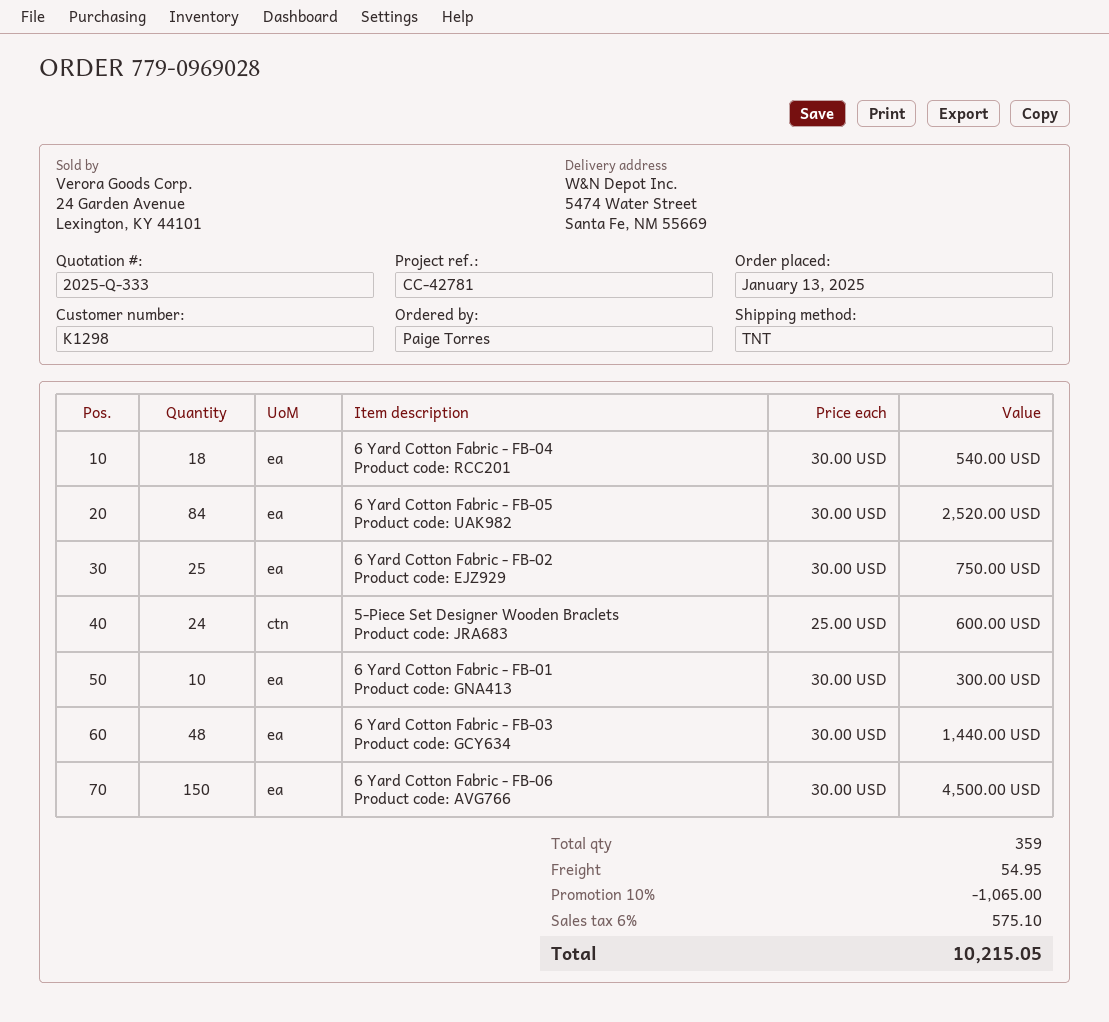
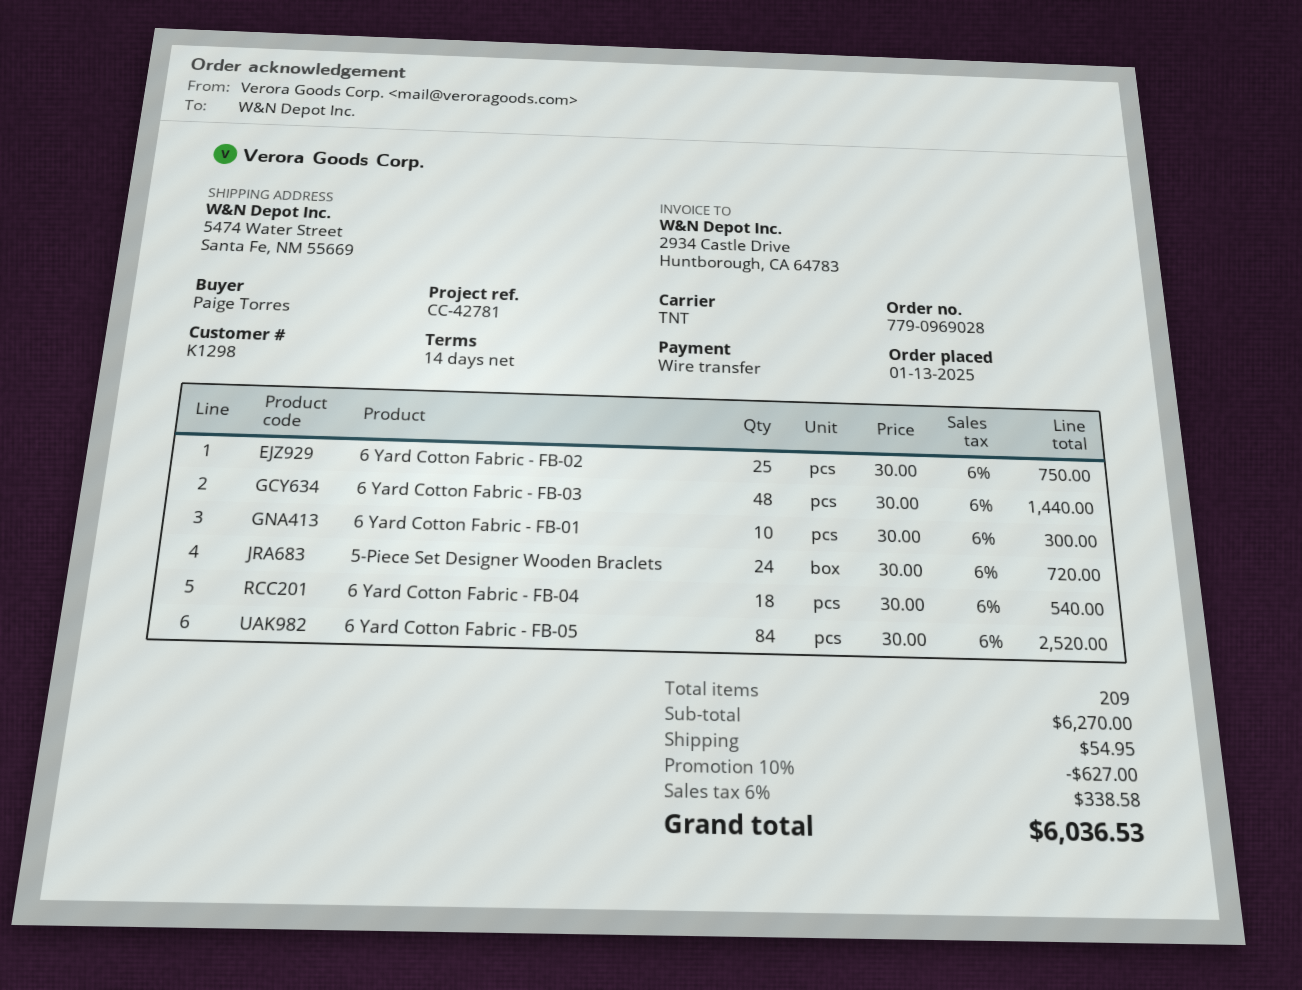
5-Piece Set Designer Wooden Braclets: 24 x 25.00 = 600.00 -> 24 x 30.00 = 720.00
6 Yard Cotton Fabric - FB-06: 150 x 30.00 = 4500.00 -> none
total quantity: 359 -> 209
discount: 10% = 1065.00 -> 10% = 627.00
tax: 6% = 575.10 -> 6% = 338.58
total: 10215.05 -> 6036.53

